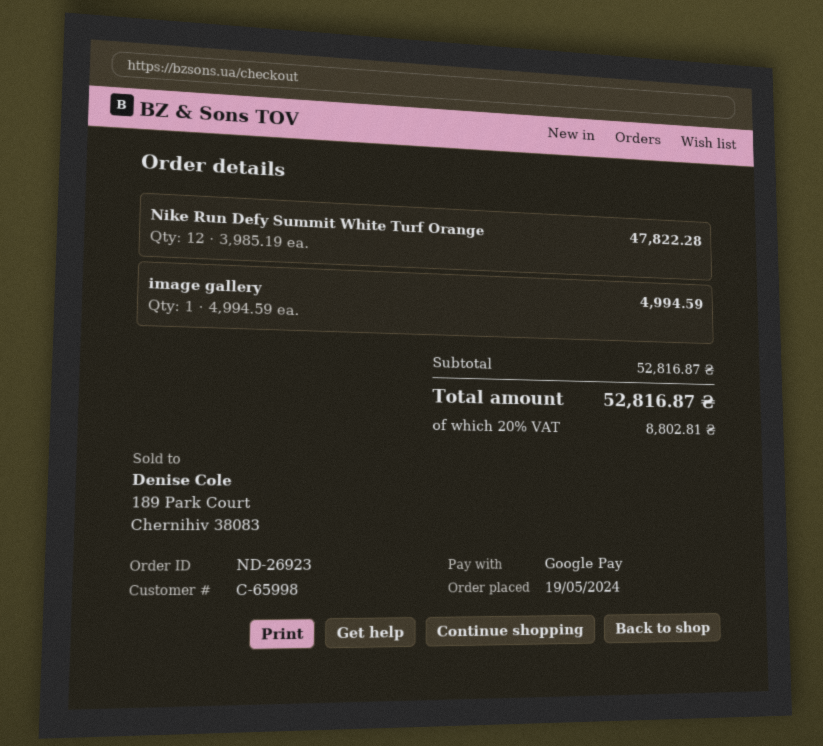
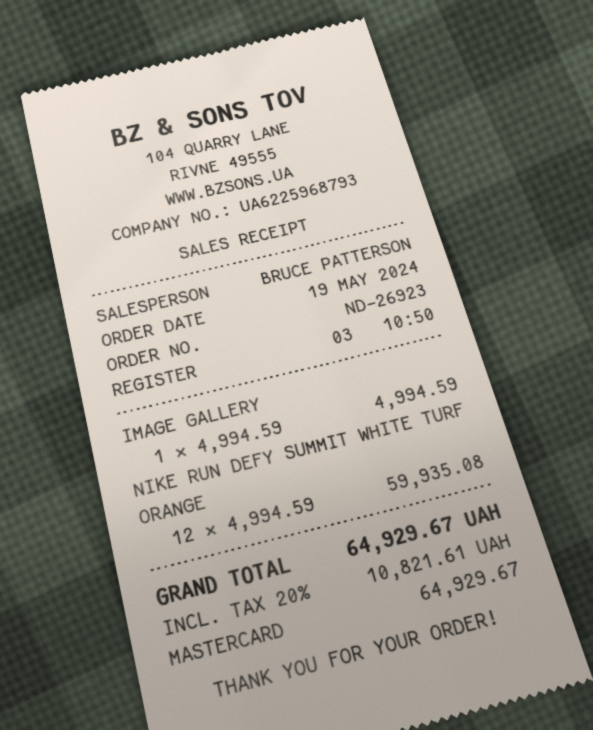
payment method: Google Pay -> Mastercard
Nike Run Defy Summit White Turf Orange: 12 x 3985.19 = 47822.28 -> 12 x 4994.59 = 59935.08
tax: 20% = 8802.81 -> 20% = 10821.61
total: 52816.87 -> 64929.67

